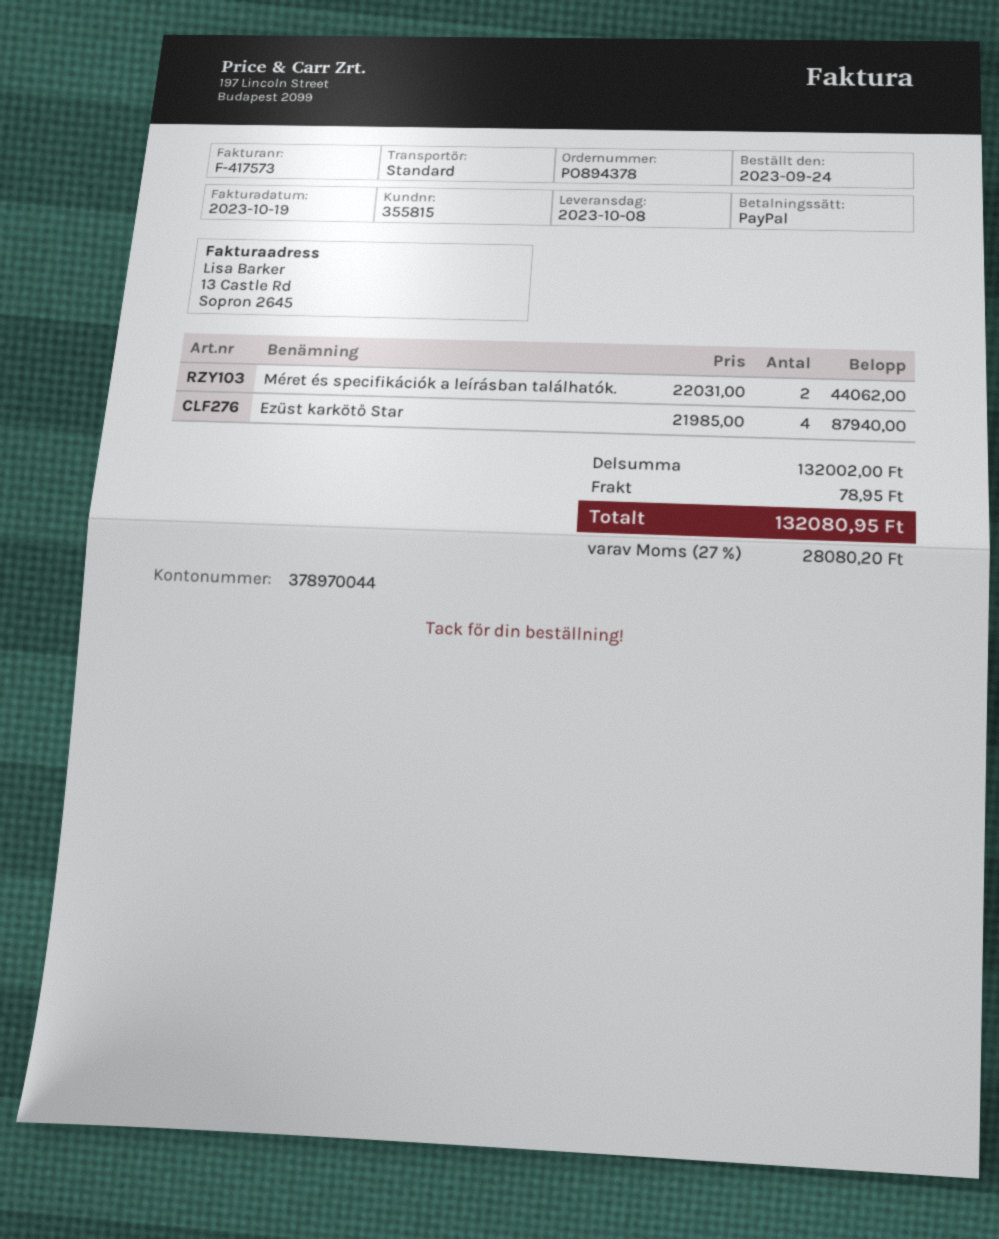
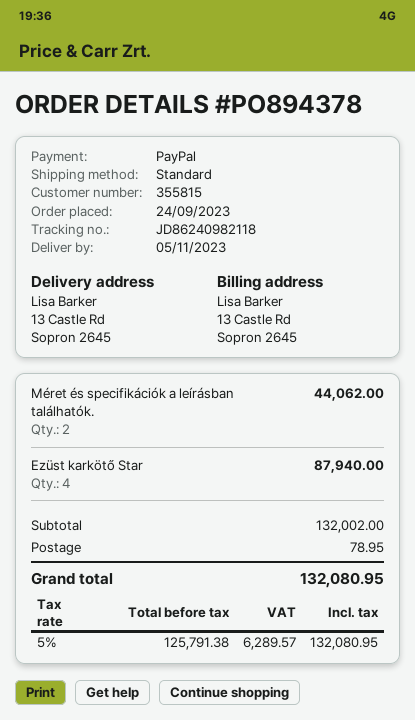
delivery date: 2023-10-08 -> 2023-11-05
tax: 27% = 28080.20 -> 5% = 6289.57

